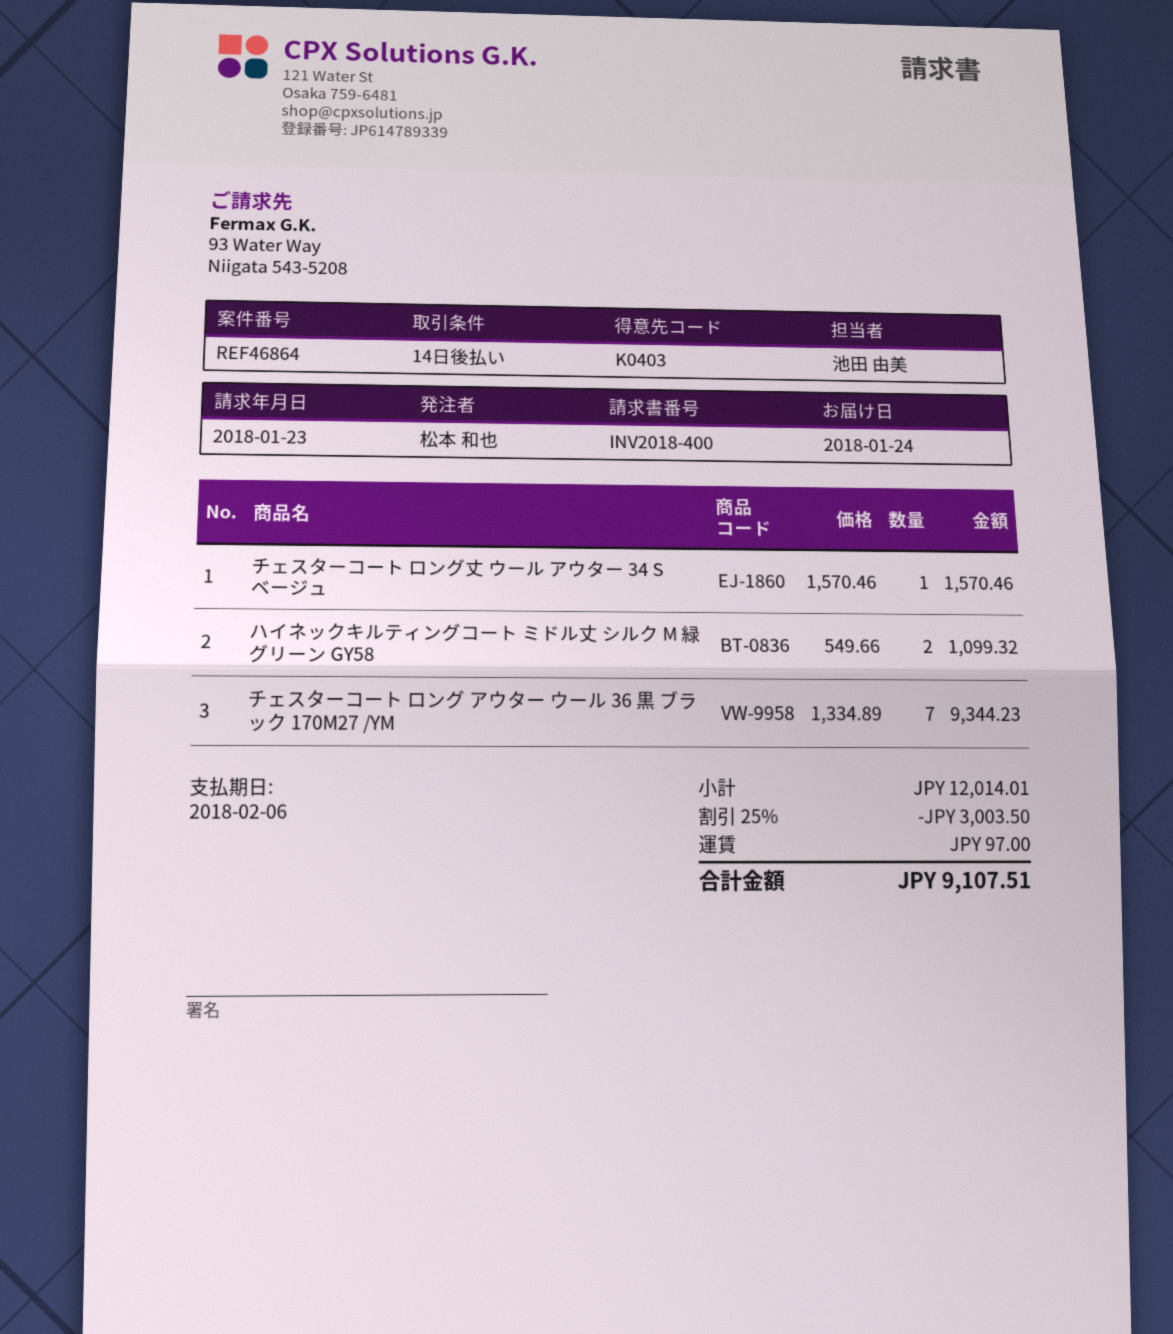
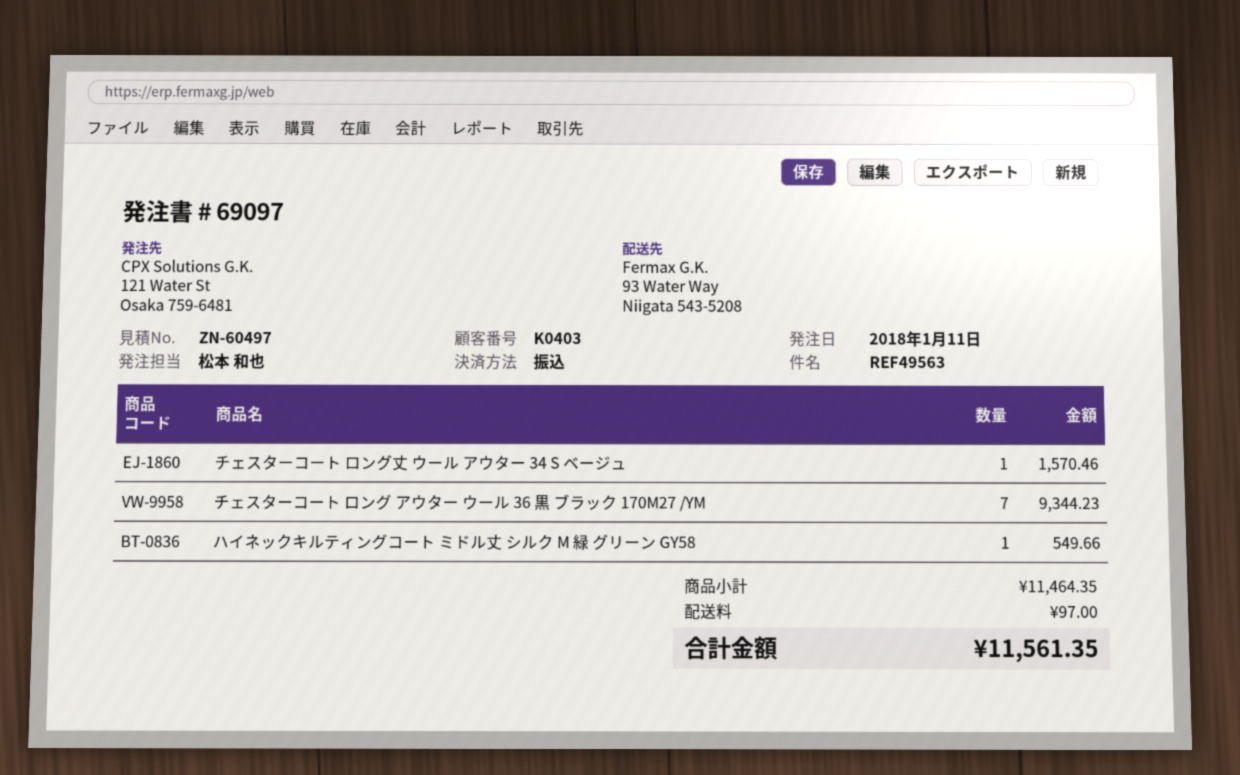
reference: REF46864 -> REF49563
ハイネックキルティングコート ミドル丈 シルク M 緑 グリーン GY58: 2 for 1099.32 -> 1 for 549.66
subtotal: 12014.01 -> 11464.35
discount: 25% = 3003.50 -> none
total: 9107.51 -> 11561.35

